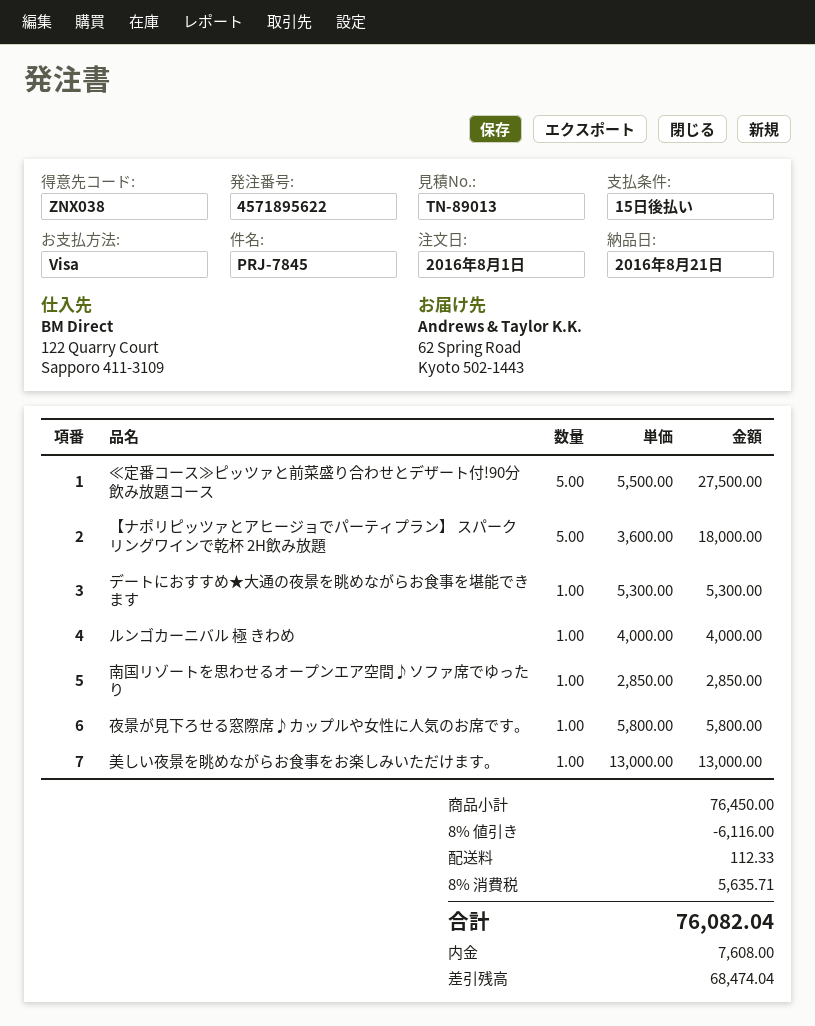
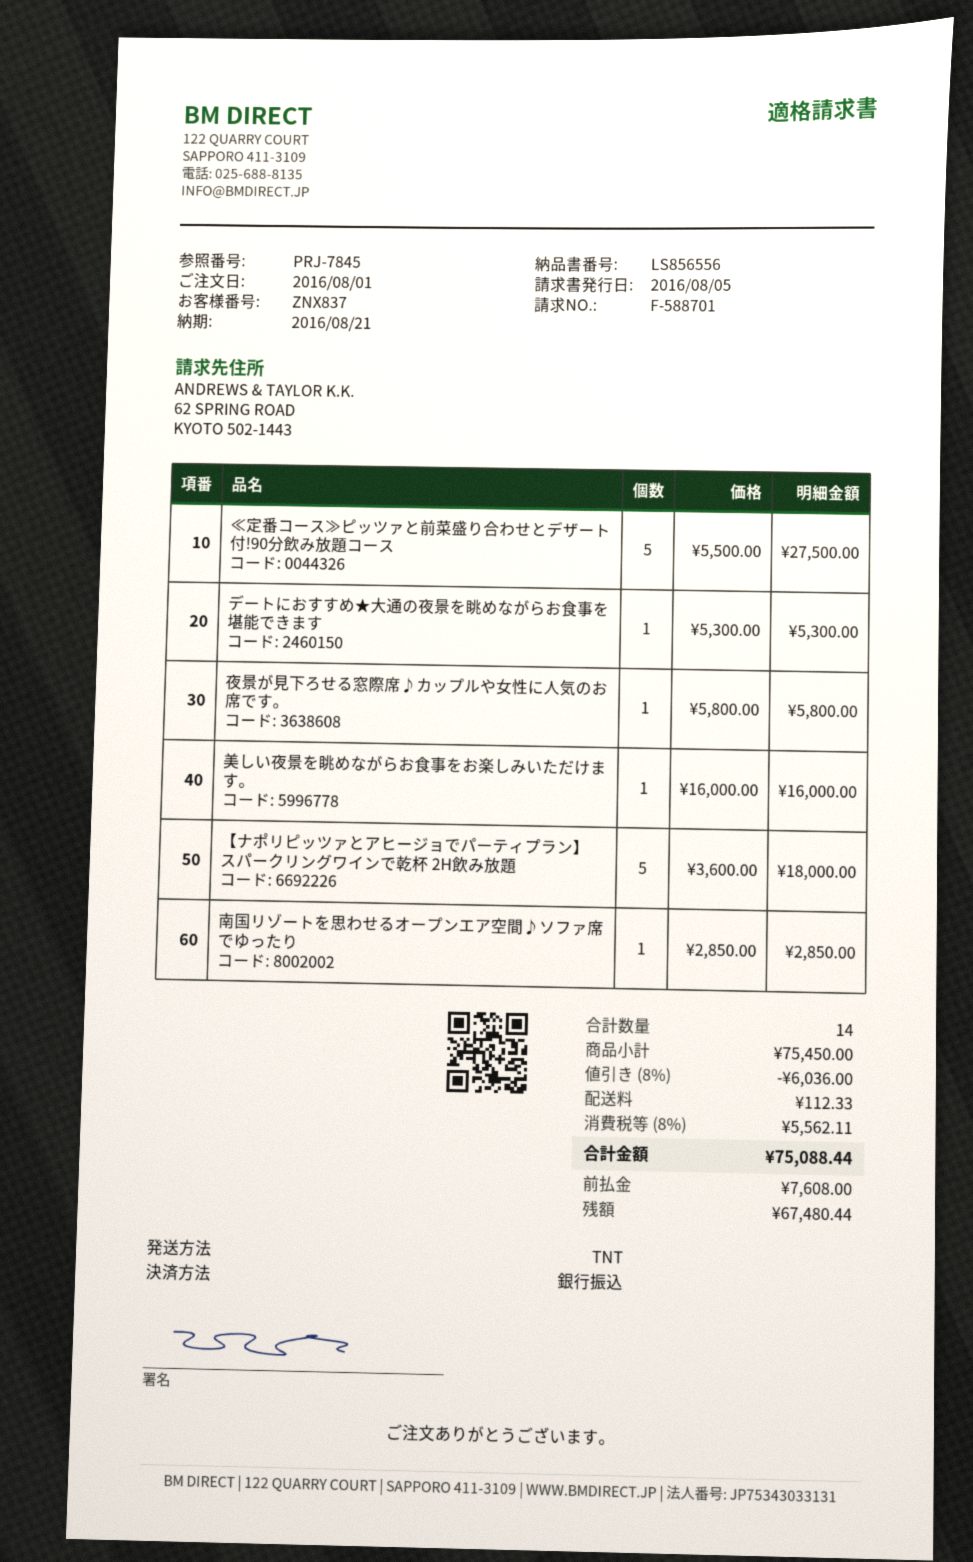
customer number: ZNX038 -> ZNX837
payment method: Visa -> bank transfer
ルンゴカーニバル 極 きわめ: 1 x 4000.00 = 4000.00 -> none
美しい夜景を眺めながらお食事をお楽しみいただけます。: 1 x 13000.00 = 13000.00 -> 1 x 16000.00 = 16000.00
subtotal: 76450.00 -> 75450.00
discount: 8% = 6116.00 -> 8% = 6036.00
tax: 8% = 5635.71 -> 8% = 5562.11
total: 76082.04 -> 75088.44
balance: 68474.04 -> 67480.44

